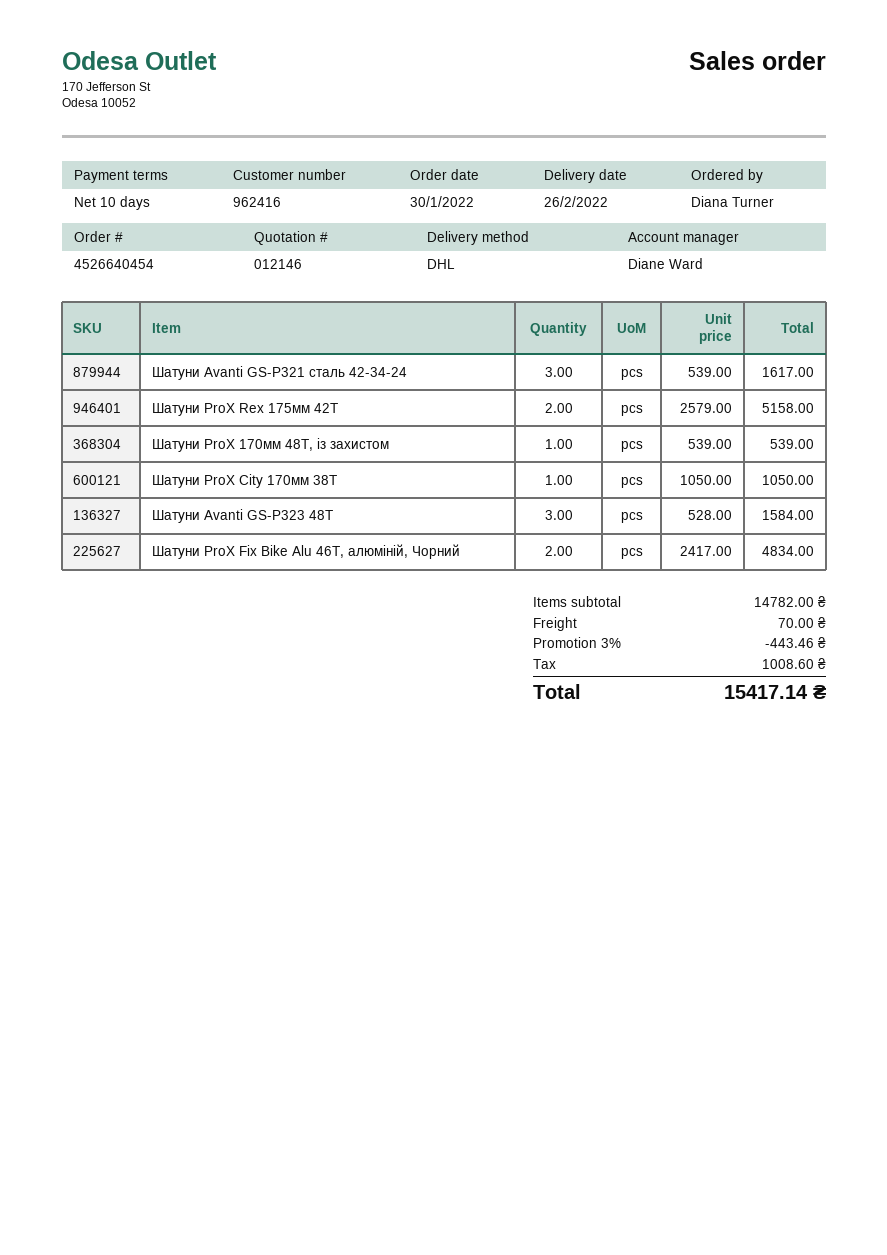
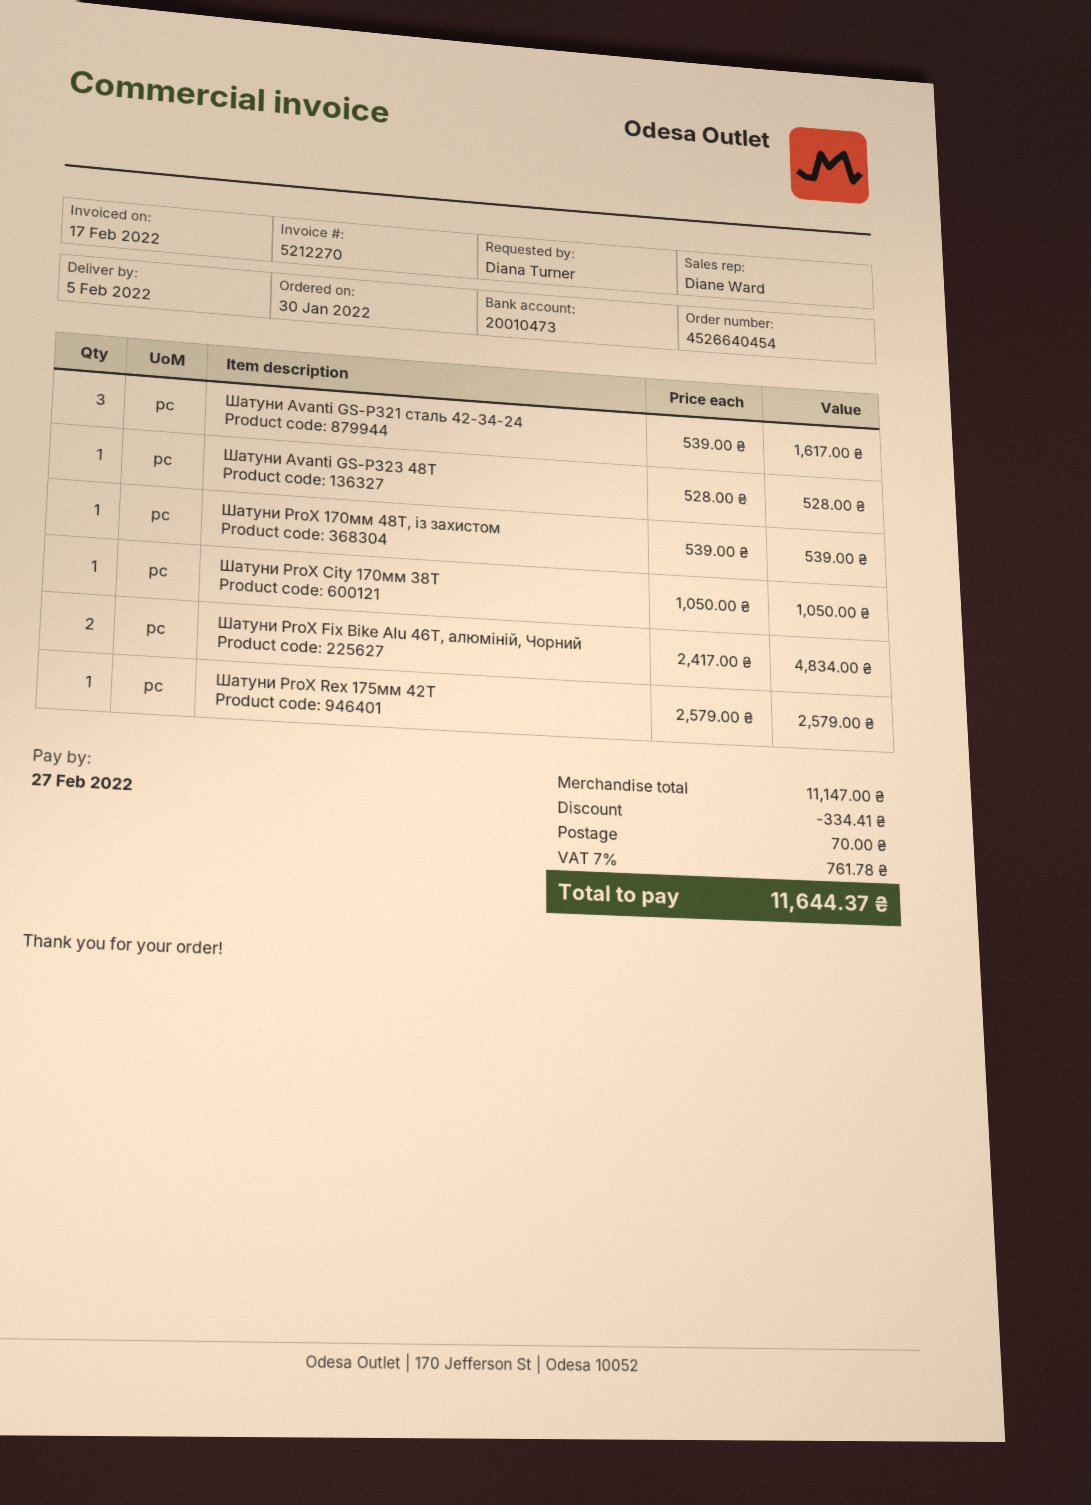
delivery date: 2022-02-26 -> 2022-02-05
Шатуни ProX Rex 175мм 42T: 2 x 2579.00 = 5158.00 -> 1 x 2579.00 = 2579.00
Шатуни Avanti GS-P323 48Т: 3 x 528.00 = 1584.00 -> 1 x 528.00 = 528.00
subtotal: 14782.00 -> 11147.00
discount: 443.46 -> 334.41
tax: 1008.60 -> 761.78
total: 15417.14 -> 11644.37

